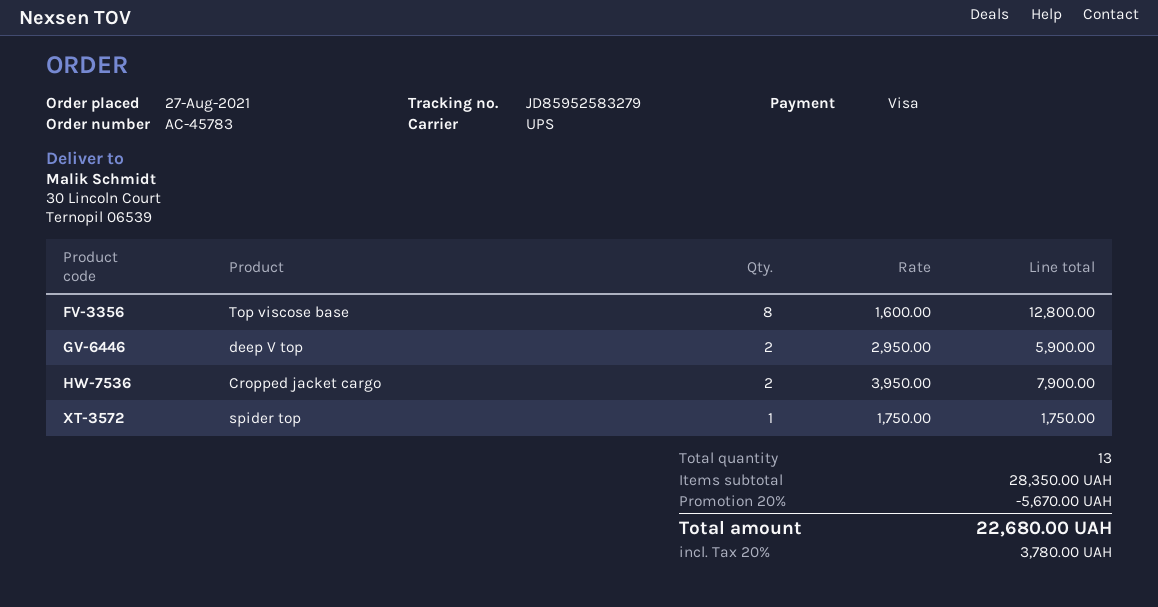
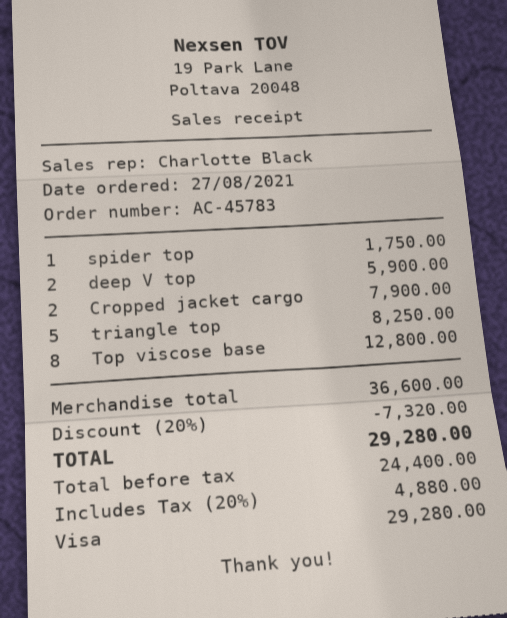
triangle top: none -> 5 for 8250.00
subtotal: 28350.00 -> 36600.00
discount: 20% = 5670.00 -> 20% = 7320.00
tax: 20% = 3780.00 -> 20% = 4880.00
total: 22680.00 -> 29280.00

